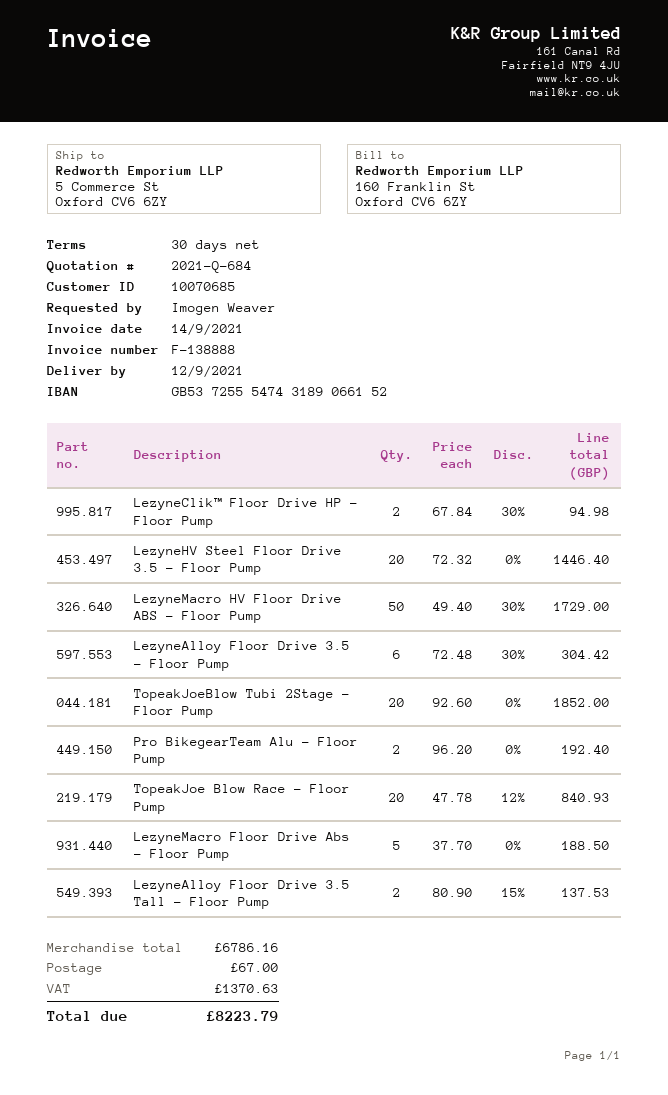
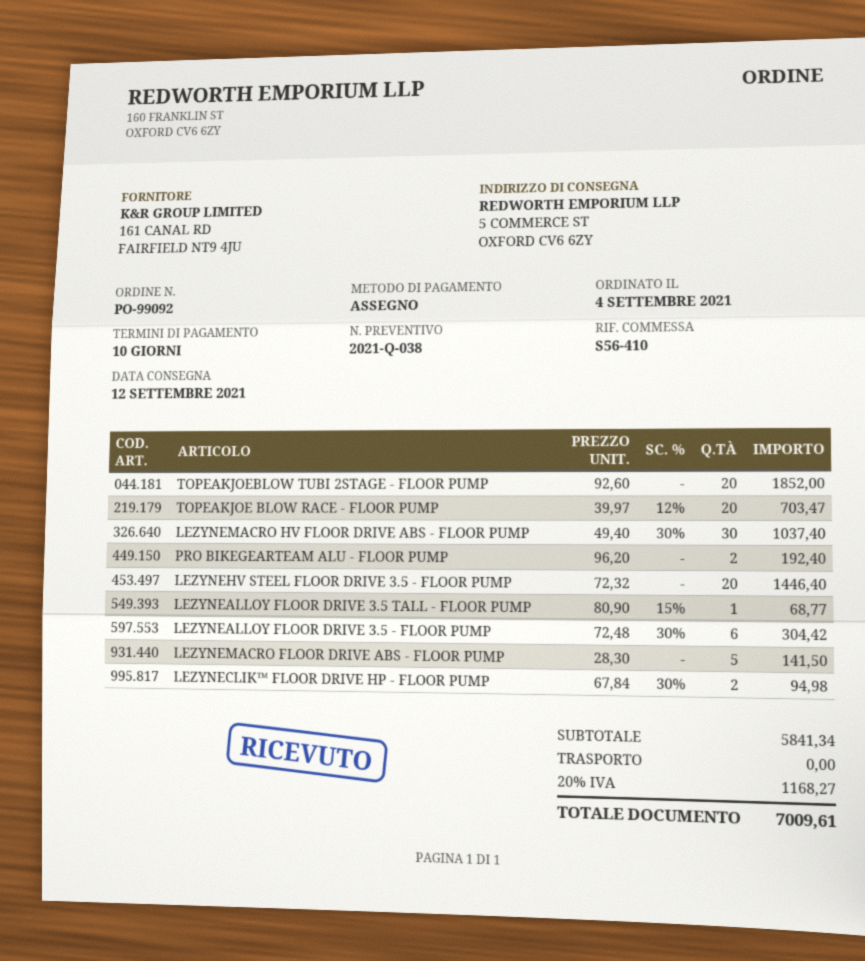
quote number: 2021-Q-684 -> 2021-Q-038
payment terms: 30 days -> 10 days
LezyneMacro HV Floor Drive ABS - Floor Pump: 50 x 49.40 - 30% = 1729.00 -> 30 x 49.40 - 30% = 1037.40
TopeakJoe Blow Race - Floor Pump: 20 x 47.78 - 12% = 840.93 -> 20 x 39.97 - 12% = 703.47
LezyneMacro Floor Drive Abs - Floor Pump: 5 x 37.70 = 188.50 -> 5 x 28.30 = 141.50
LezyneAlloy Floor Drive 3.5 Tall - Floor Pump: 2 x 80.90 - 15% = 137.53 -> 1 x 80.90 - 15% = 68.77
subtotal: 6786.16 -> 5841.34
shipping: 67.00 -> 0.00
tax: 1370.63 -> 1168.27
total: 8223.79 -> 7009.61

